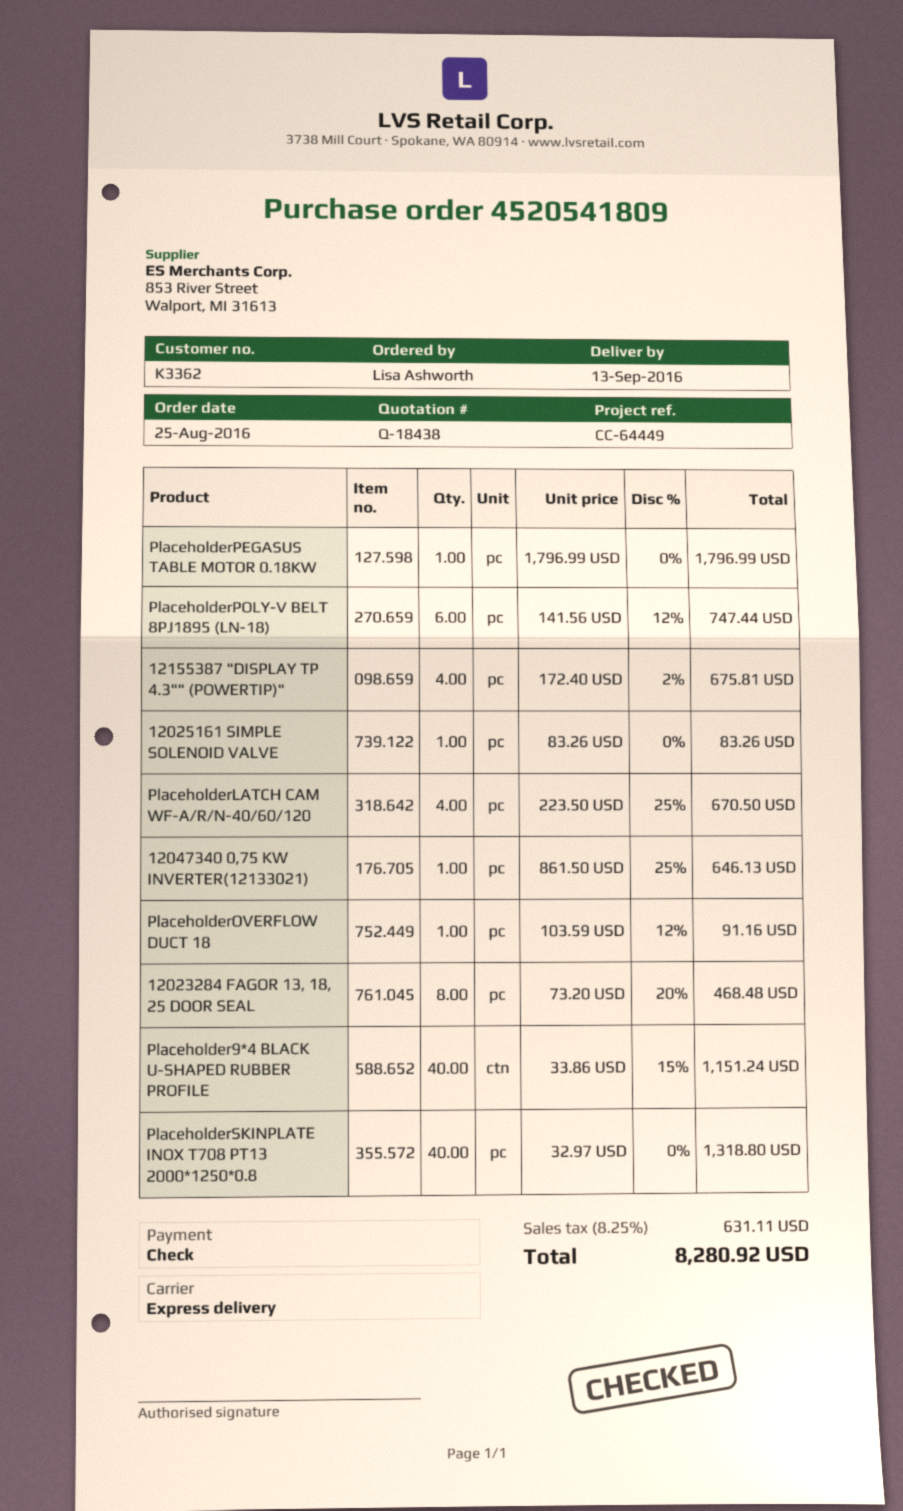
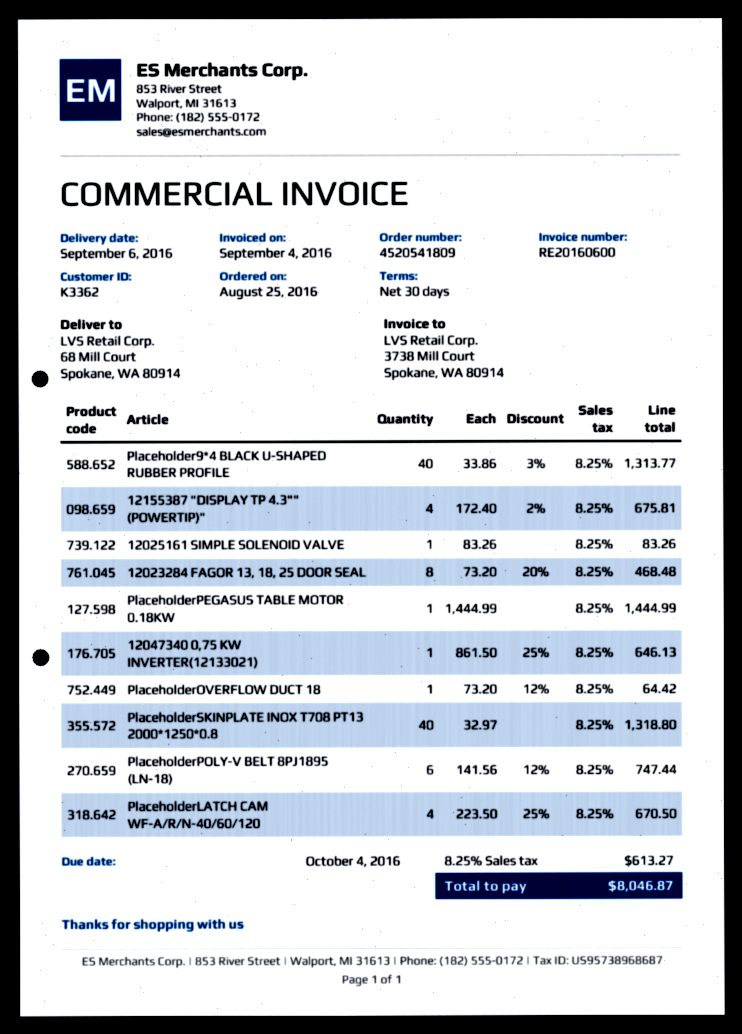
delivery date: 2016-09-13 -> 2016-09-06
PlaceholderPEGASUS TABLE MOTOR 0.18KW: 1 x 1796.99 = 1796.99 -> 1 x 1444.99 = 1444.99
PlaceholderOVERFLOW DUCT 18: 1 x 103.59 - 12% = 91.16 -> 1 x 73.20 - 12% = 64.42
Placeholder9*4 BLACK U-SHAPED RUBBER PROFILE: 40 x 33.86 - 15% = 1151.24 -> 40 x 33.86 - 3% = 1313.77
tax: 8.25% = 631.11 -> 8.25% = 613.27
total: 8280.92 -> 8046.87

